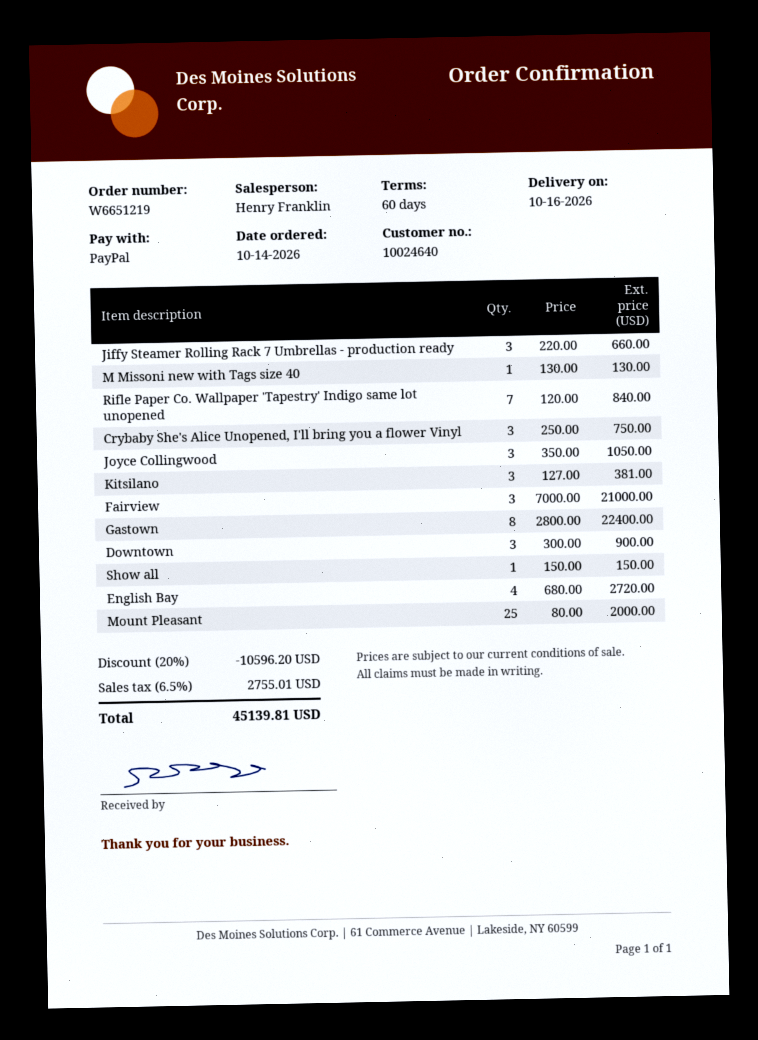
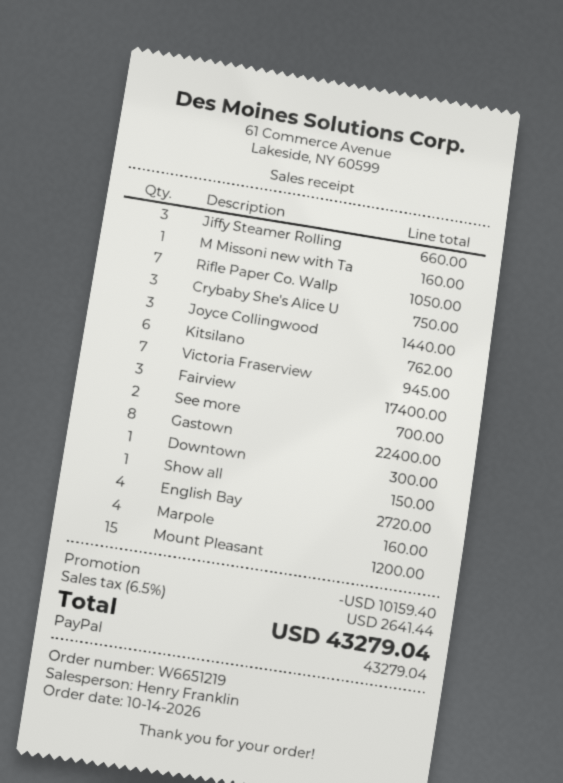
M Missoni new with Tags size 40: 1 for 130.00 -> 1 for 160.00
Rifle Paper Co. Wallpaper 'Tapestry' Indigo same lot unopened: 7 for 840.00 -> 7 for 1050.00
Joyce Collingwood: 3 for 1050.00 -> 3 for 1440.00
Kitsilano: 3 for 381.00 -> 6 for 762.00
Fairview: 3 for 21000.00 -> 3 for 17400.00
Downtown: 3 for 900.00 -> 1 for 300.00
Mount Pleasant: 25 for 2000.00 -> 15 for 1200.00
Victoria Fraserview: none -> 7 for 945.00
See more: none -> 2 for 700.00
Marpole: none -> 4 for 160.00
discount: 10596.20 -> 10159.40
tax: 6.5% = 2755.01 -> 6.5% = 2641.44
total: 45139.81 -> 43279.04

